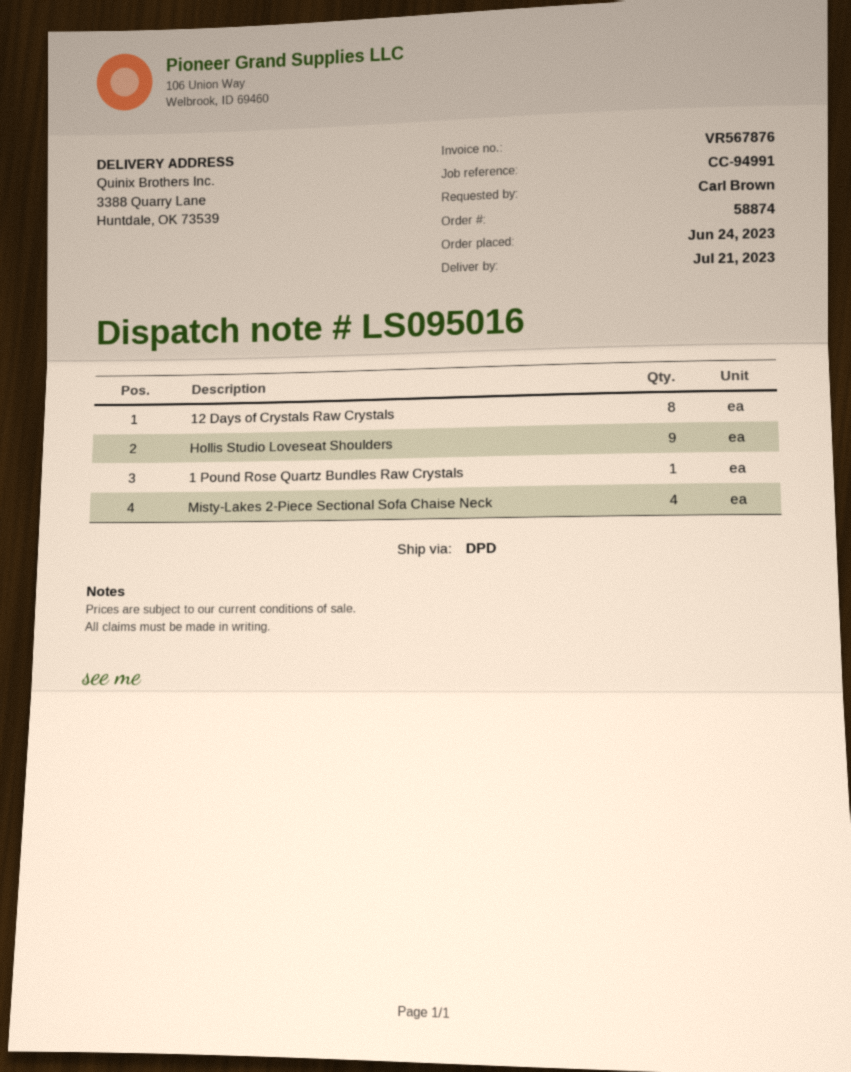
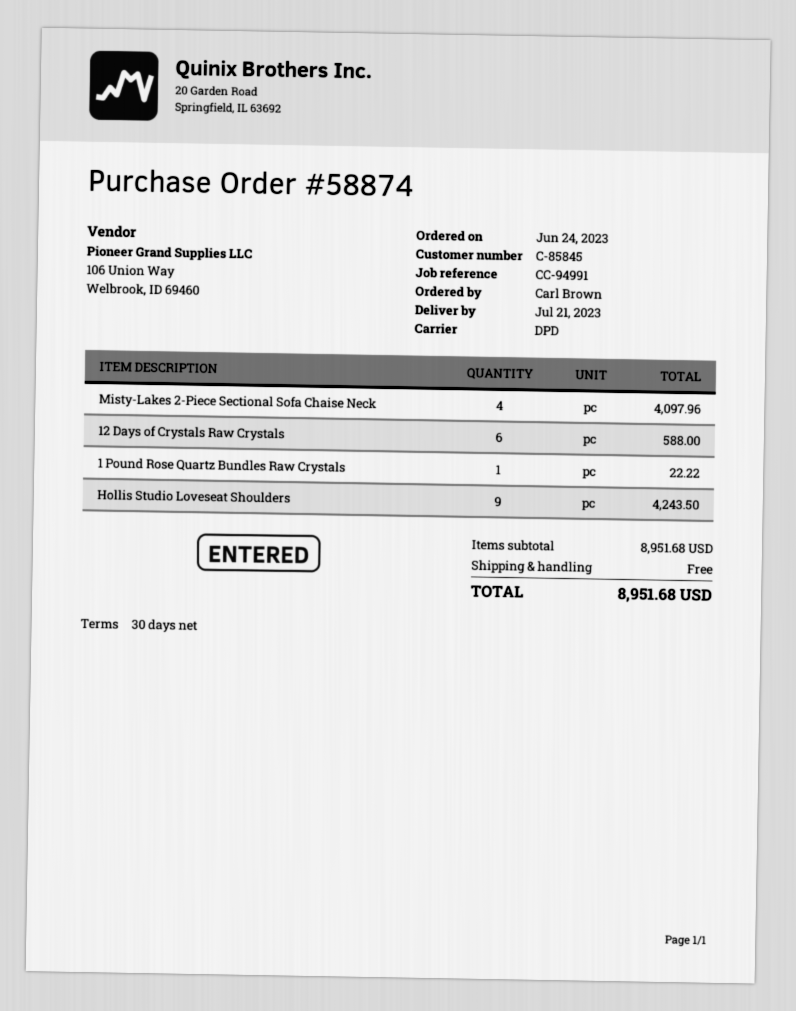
12 Days of Crystals Raw Crystals: 8 -> 6

